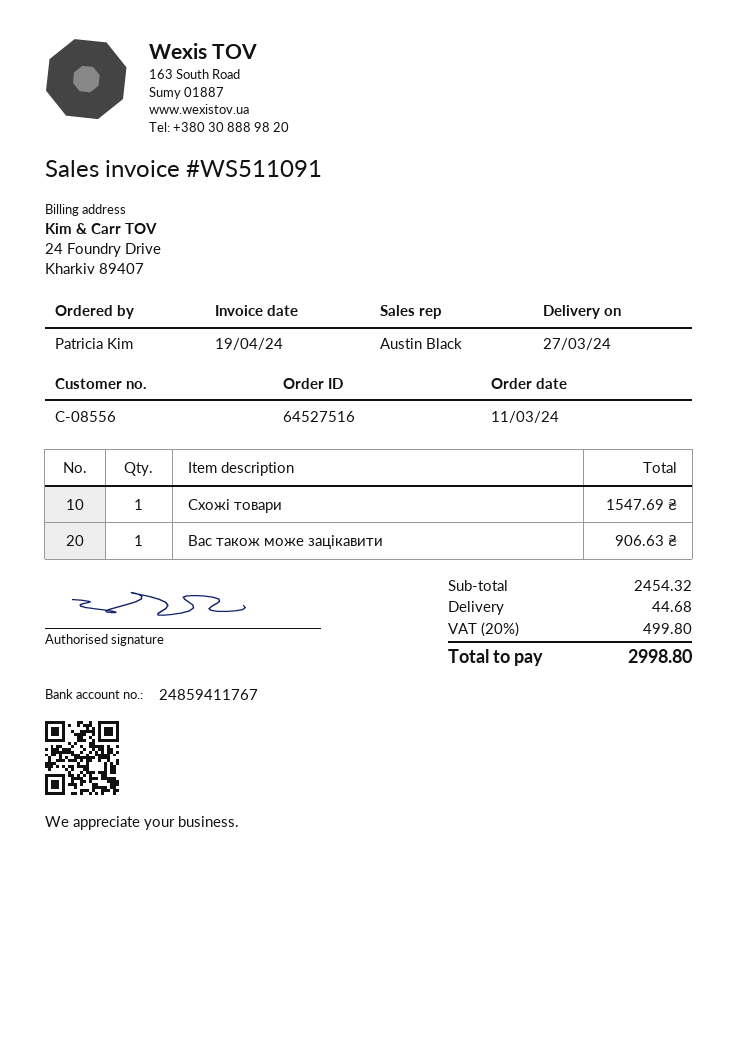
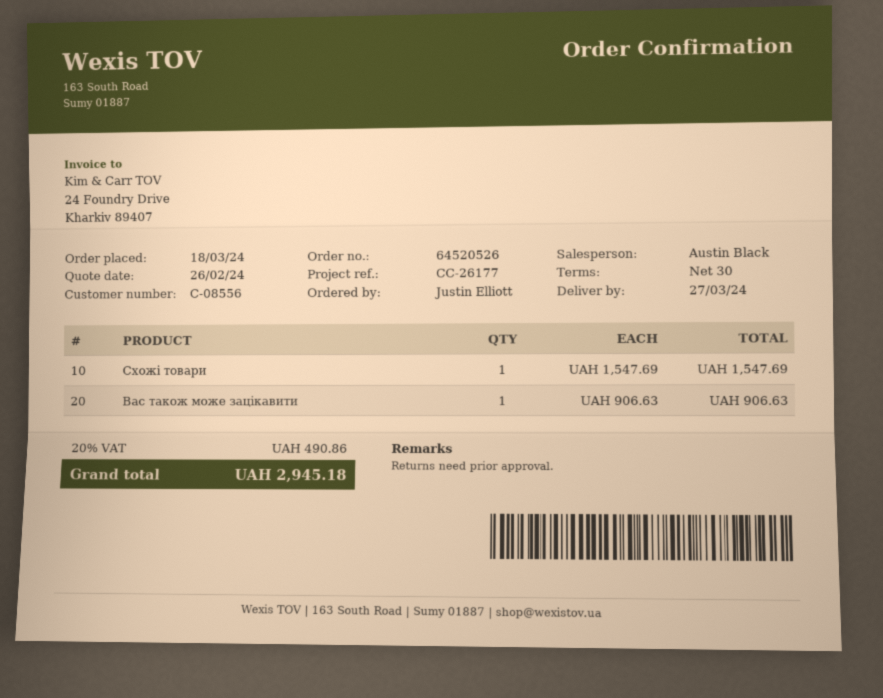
order number: 64527516 -> 64520526
order date: 2024-03-11 -> 2024-03-18
ordered by: Patricia Kim -> Justin Elliott
shipping: 44.68 -> none
tax: 20% = 499.80 -> 20% = 490.86
total: 2998.80 -> 2945.18

